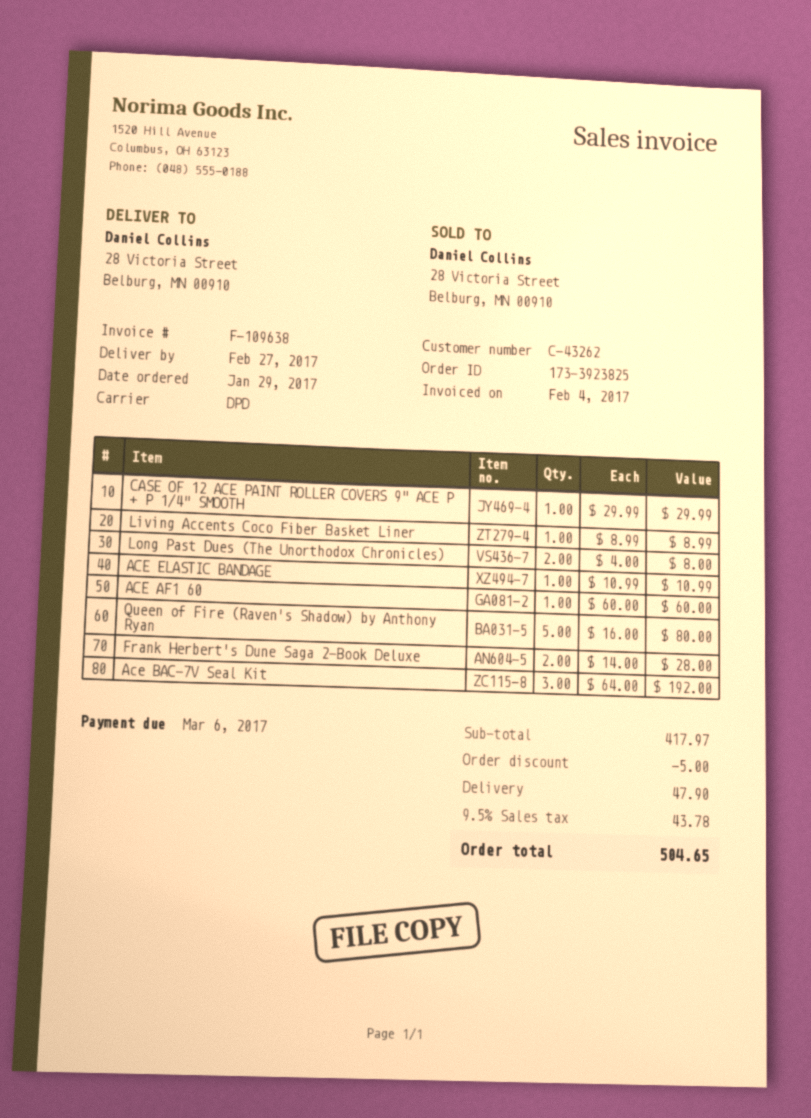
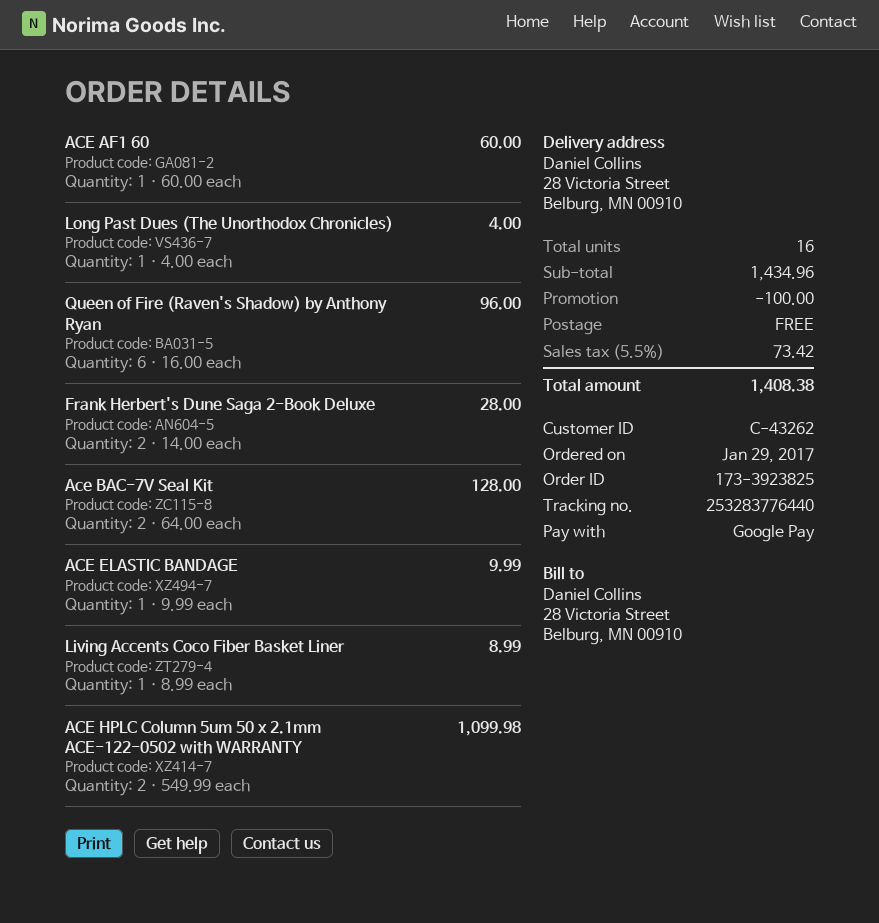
CASE OF 12 ACE PAINT ROLLER COVERS 9" ACE P + P 1/4" SMOOTH: 1 x 29.99 = 29.99 -> none
Long Past Dues (The Unorthodox Chronicles): 2 x 4.00 = 8.00 -> 1 x 4.00 = 4.00
ACE ELASTIC BANDAGE: 1 x 10.99 = 10.99 -> 1 x 9.99 = 9.99
Queen of Fire (Raven's Shadow) by Anthony Ryan: 5 x 16.00 = 80.00 -> 6 x 16.00 = 96.00
Ace BAC-7V Seal Kit: 3 x 64.00 = 192.00 -> 2 x 64.00 = 128.00
ACE HPLC Column 5um 50 x 2.1mm ACE-122-0502 with WARRANTY: none -> 2 x 549.99 = 1099.98
subtotal: 417.97 -> 1434.96
discount: 5.00 -> 100.00
shipping: 47.90 -> 0.00
tax: 9.5% = 43.78 -> 5.5% = 73.42
total: 504.65 -> 1408.38

